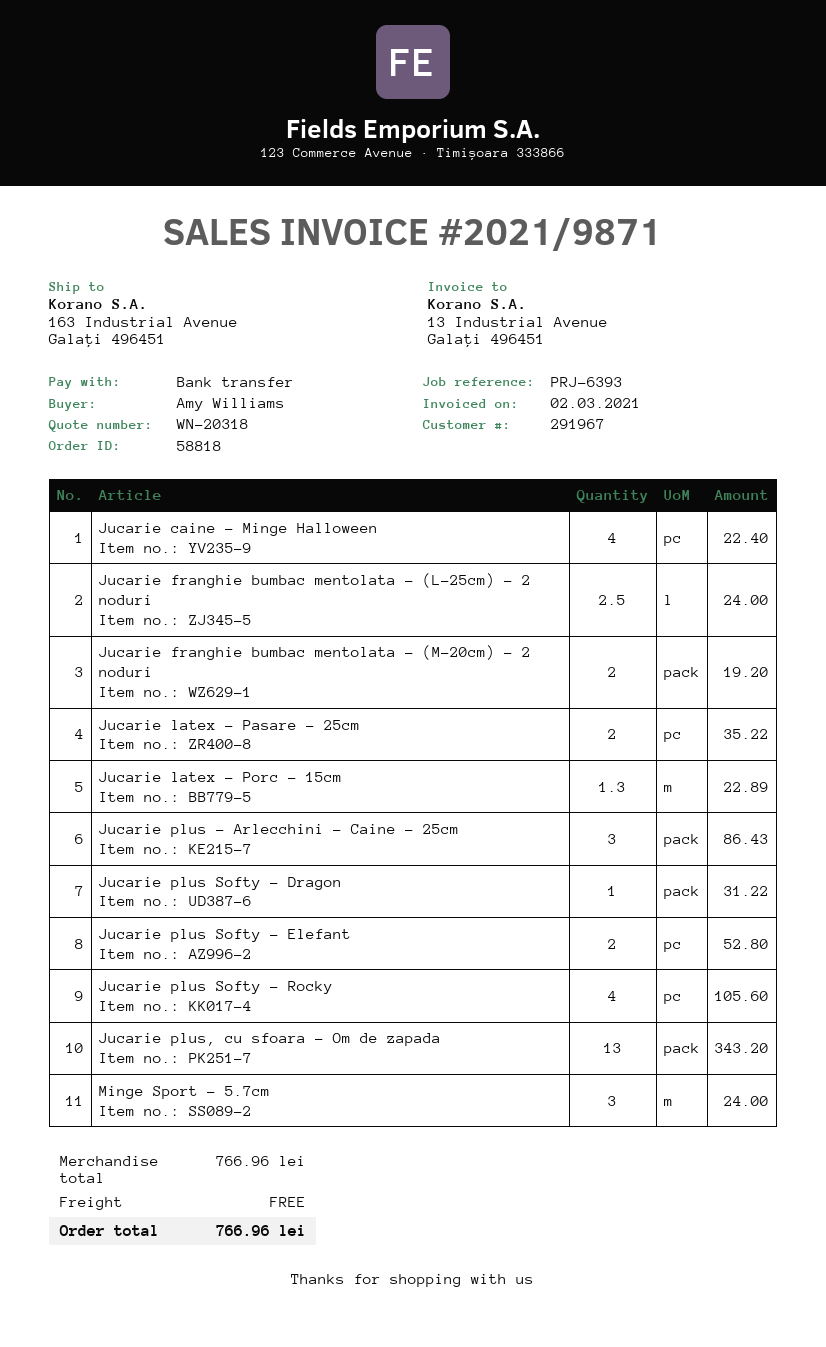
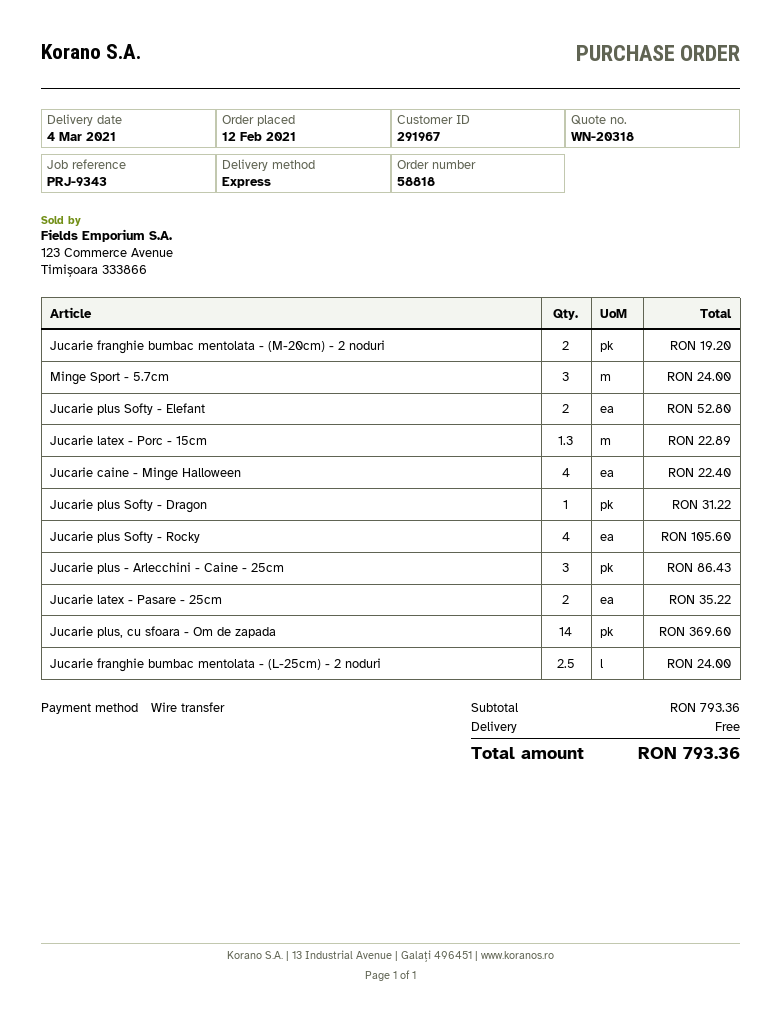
reference: PRJ-6393 -> PRJ-9343
Jucarie plus, cu sfoara - Om de zapada: 13 for 343.20 -> 14 for 369.60
subtotal: 766.96 -> 793.36
total: 766.96 -> 793.36

